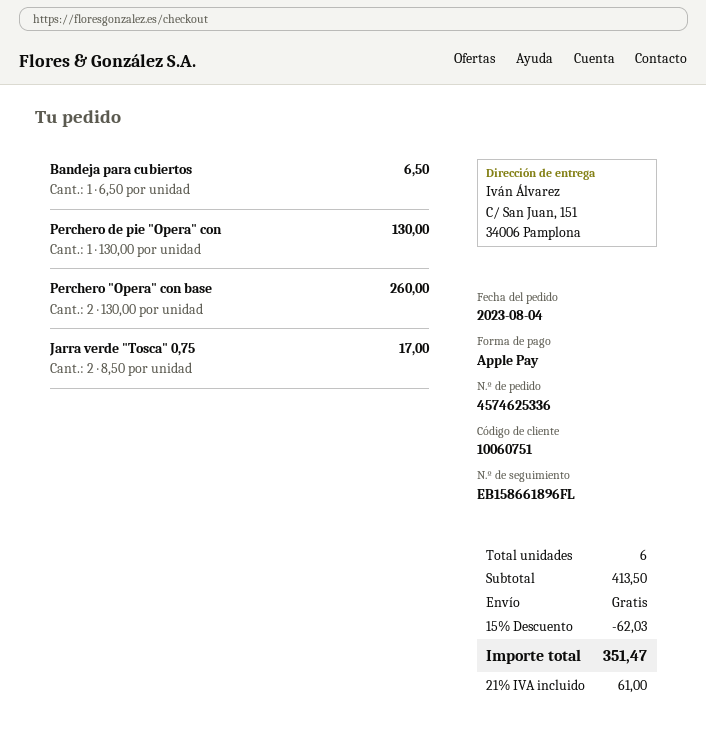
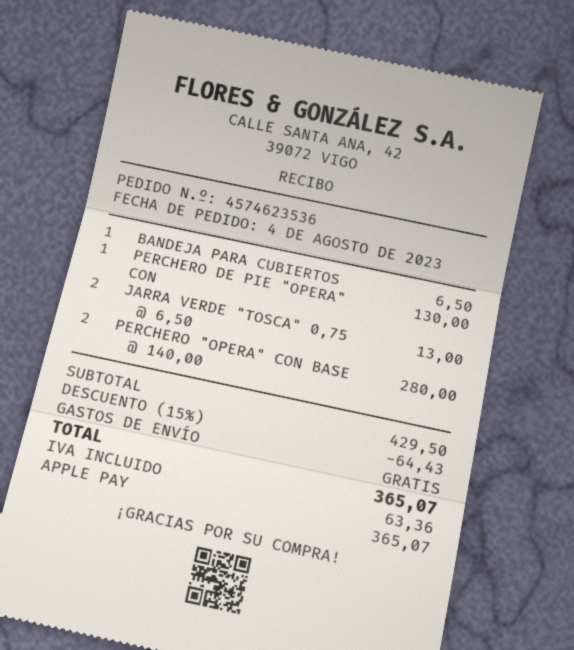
order number: 4574625336 -> 4574623536
Perchero "Opera" con base: 2 x 130.00 = 260.00 -> 2 x 140.00 = 280.00
Jarra verde "Tosca" 0,75: 2 x 8.50 = 17.00 -> 2 x 6.50 = 13.00
subtotal: 413.50 -> 429.50
discount: 15% = 62.03 -> 15% = 64.43
tax: 61.00 -> 63.36
total: 351.47 -> 365.07

